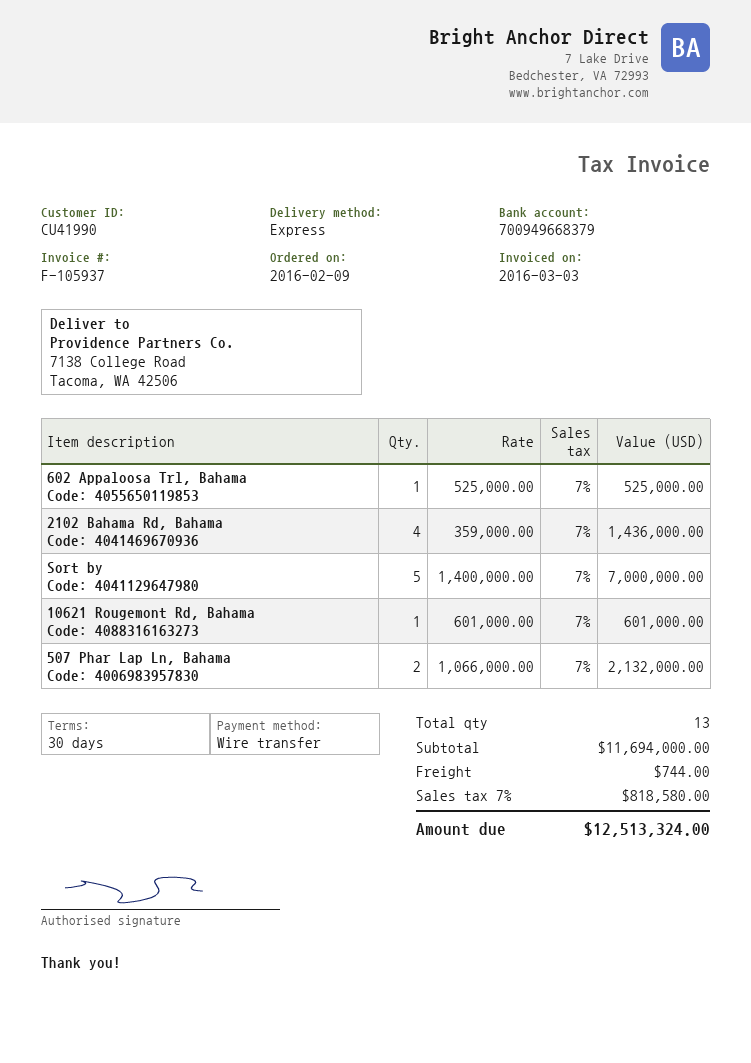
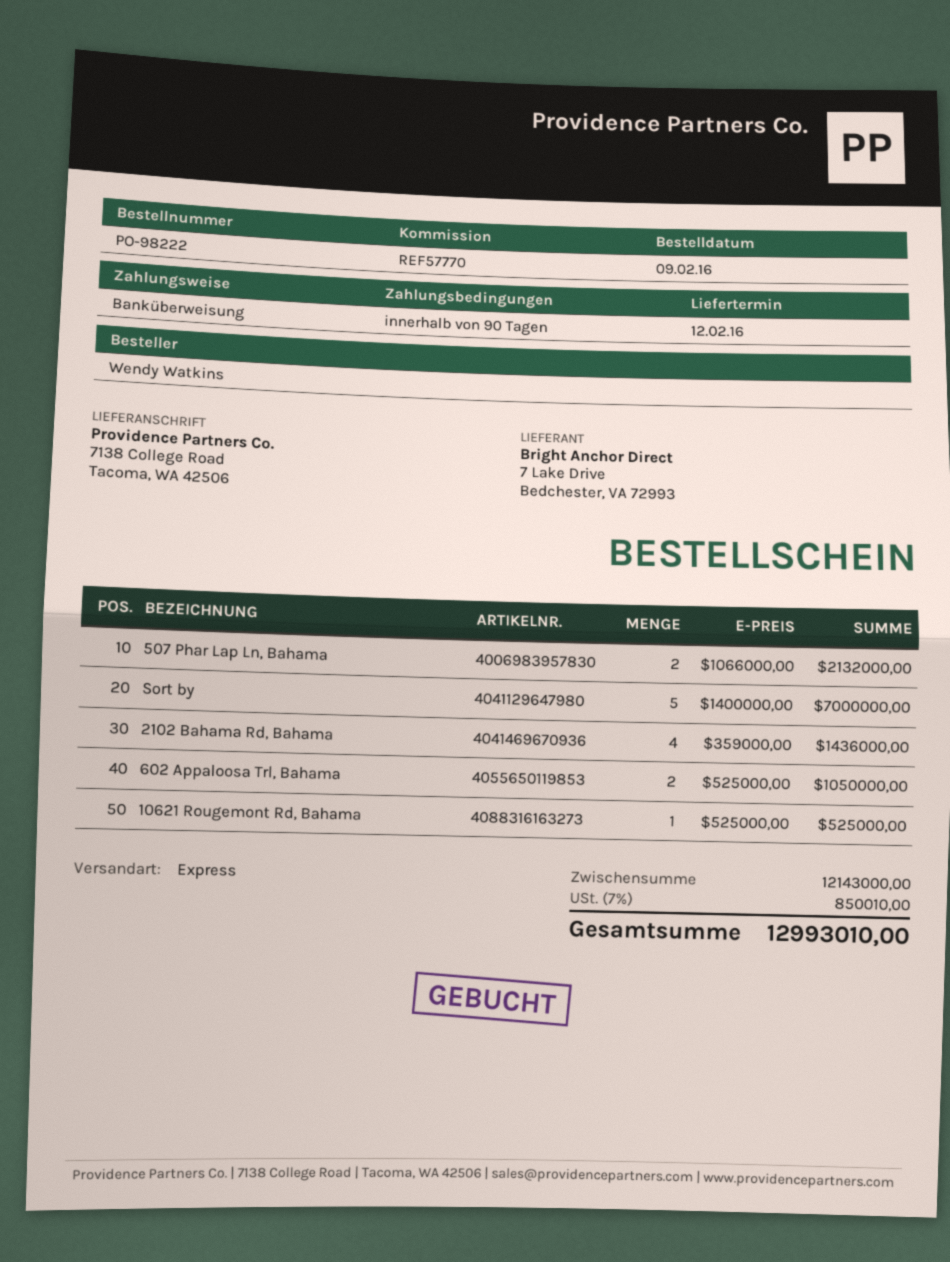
payment terms: 30 days -> 90 days
602 Appaloosa Trl, Bahama: 1 x 525000.00 = 525000.00 -> 2 x 525000.00 = 1050000.00
10621 Rougemont Rd, Bahama: 1 x 601000.00 = 601000.00 -> 1 x 525000.00 = 525000.00
subtotal: 11694000.00 -> 12143000.00
shipping: 744.00 -> none
tax: 7% = 818580.00 -> 7% = 850010.00
total: 12513324.00 -> 12993010.00

